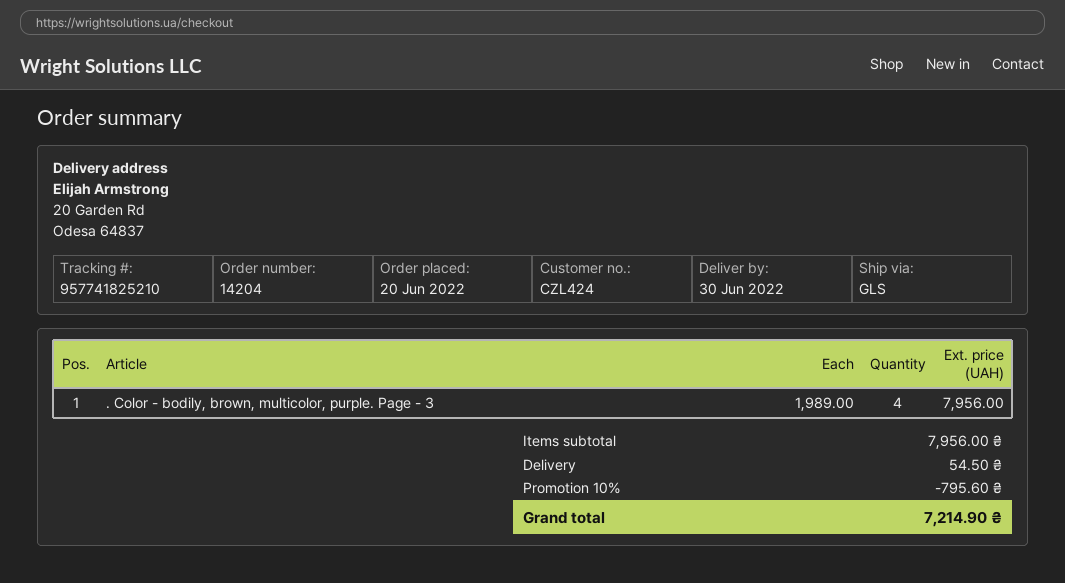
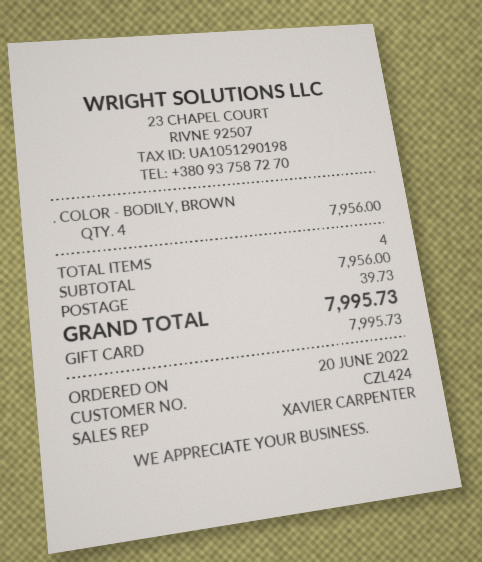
discount: 10% = 795.60 -> none
shipping: 54.50 -> 39.73
total: 7214.90 -> 7995.73

